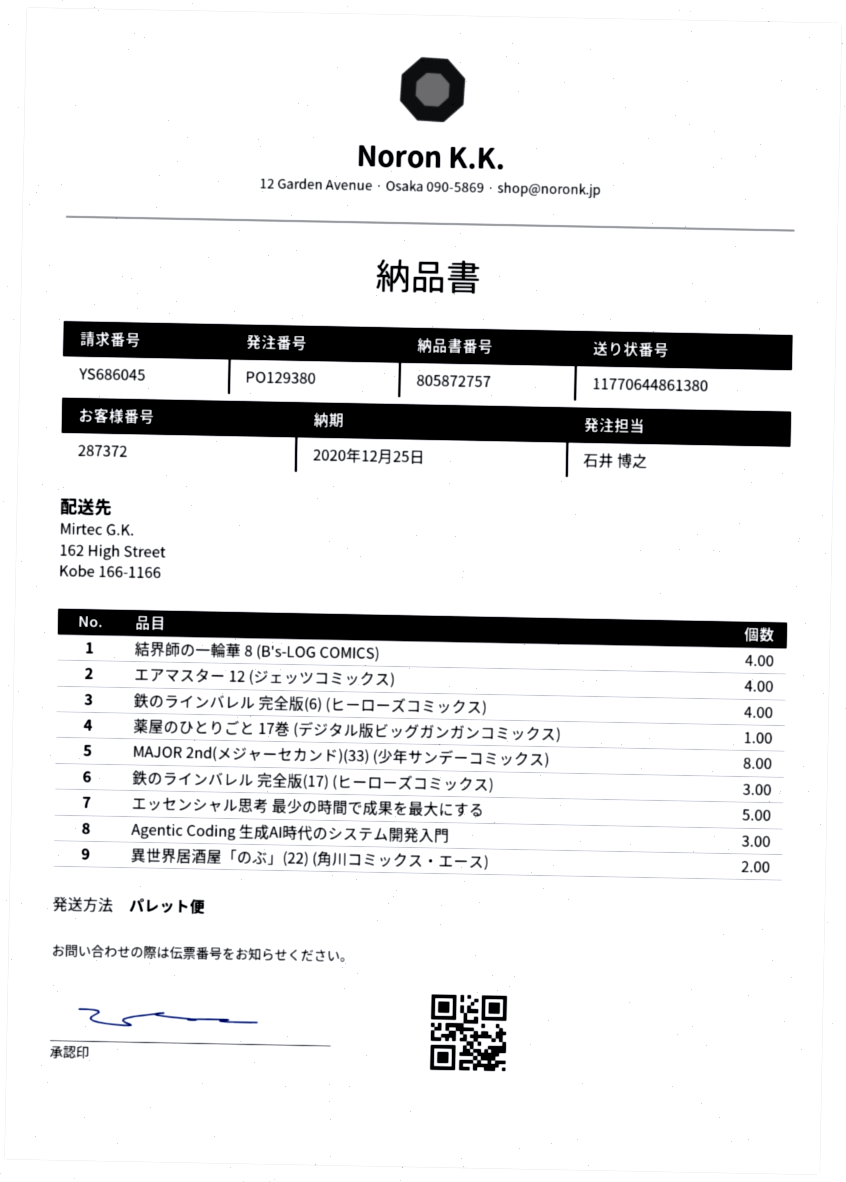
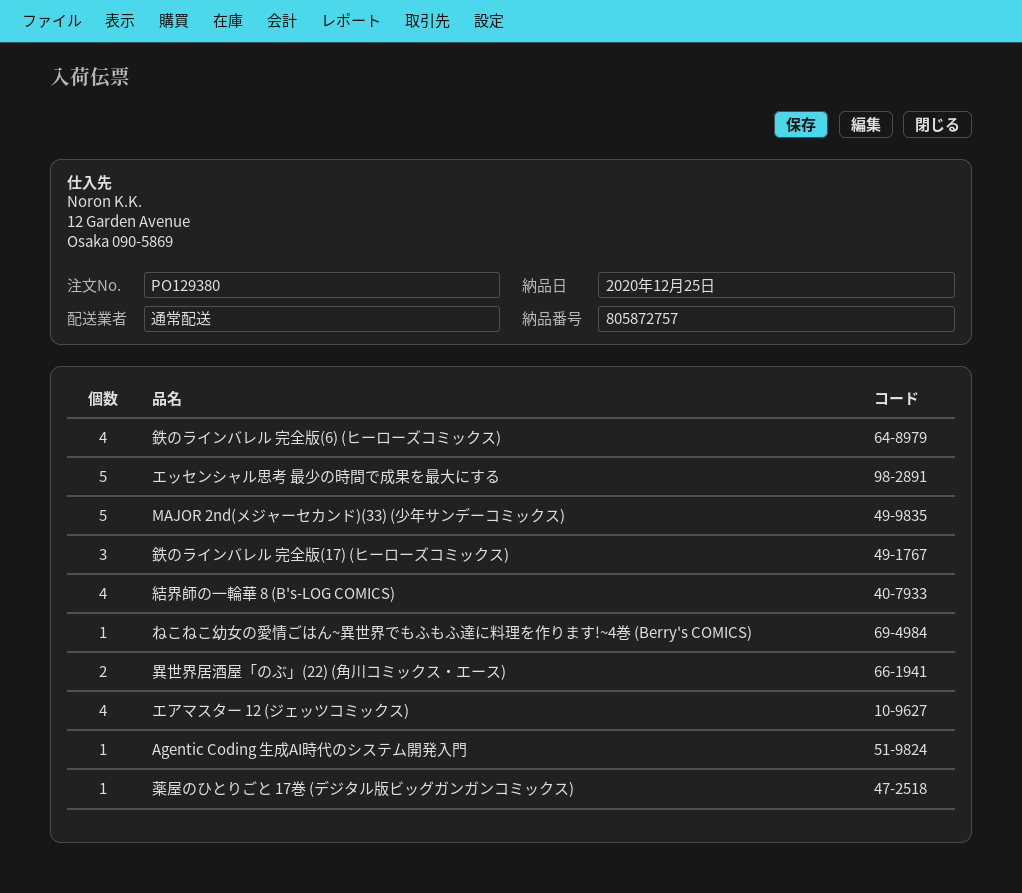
shipping method: pallet freight -> standard
MAJOR 2nd(メジャーセカンド)(33) (少年サンデーコミックス): 8 -> 5
Agentic Coding 生成AI時代のシステム開発入門: 3 -> 1
ねこねこ幼女の愛情ごはん~異世界でもふもふ達に料理を作ります!~4巻 (Berry's COMICS): none -> 1

